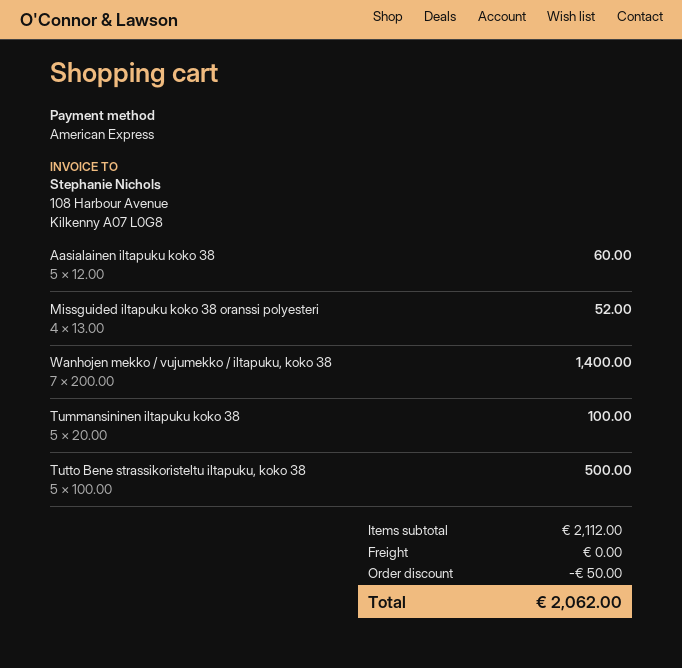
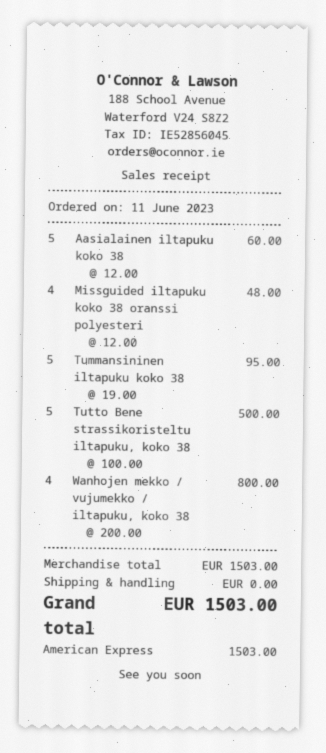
Missguided iltapuku koko 38 oranssi polyesteri: 4 x 13.00 = 52.00 -> 4 x 12.00 = 48.00
Wanhojen mekko / vujumekko / iltapuku, koko 38: 7 x 200.00 = 1400.00 -> 4 x 200.00 = 800.00
Tummansininen iltapuku koko 38: 5 x 20.00 = 100.00 -> 5 x 19.00 = 95.00
subtotal: 2112.00 -> 1503.00
discount: 50.00 -> none
total: 2062.00 -> 1503.00

